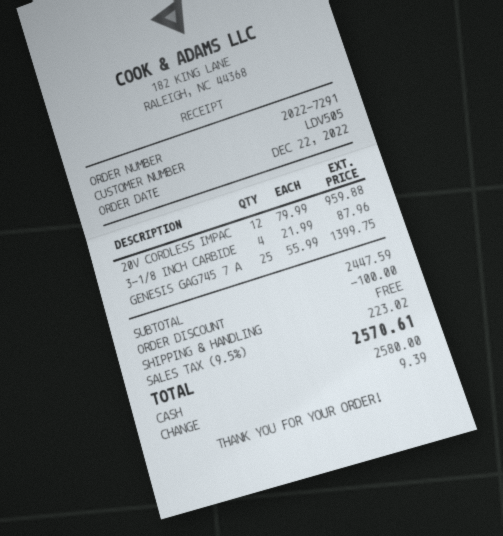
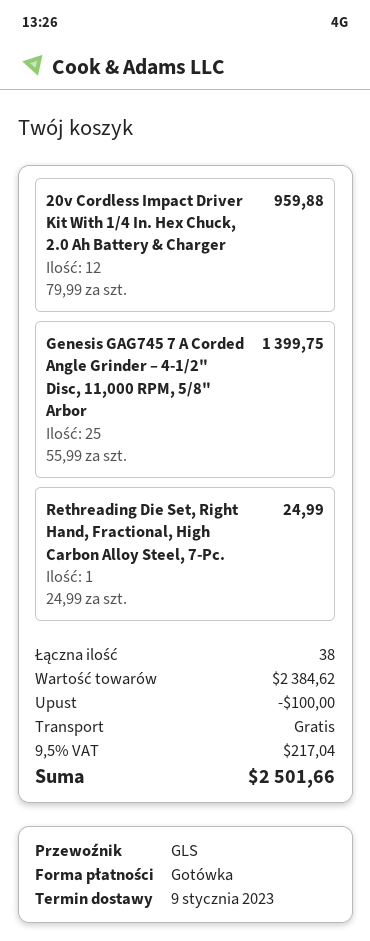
3-1/8 INCH CARBIDE: 4 x 21.99 = 87.96 -> none
Rethreading Die Set, Right Hand, Fractional, High Carbon Alloy Steel, 7-Pc.: none -> 1 x 24.99 = 24.99
subtotal: 2447.59 -> 2384.62
tax: 9.5% = 223.02 -> 9.5% = 217.04
total: 2570.61 -> 2501.66

